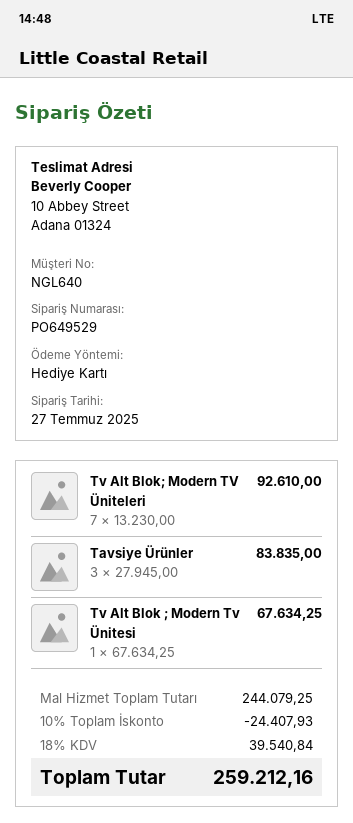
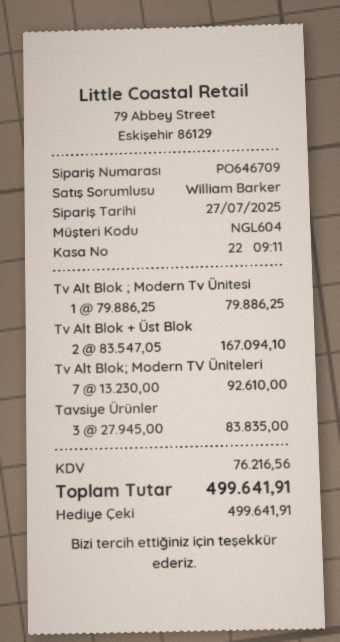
order number: PO649529 -> PO646709
customer number: NGL640 -> NGL604
Tv Alt Blok ; Modern Tv Ünitesi: 1 x 67634.25 = 67634.25 -> 1 x 79886.25 = 79886.25
Tv Alt Blok + Üst Blok: none -> 2 x 83547.05 = 167094.10
discount: 10% = 24407.93 -> none
tax: 39540.84 -> 76216.56
total: 259212.16 -> 499641.91

